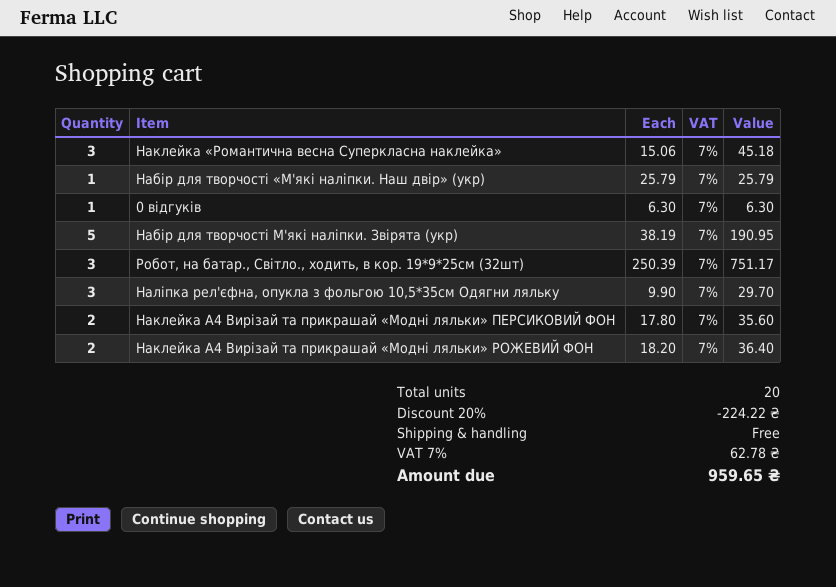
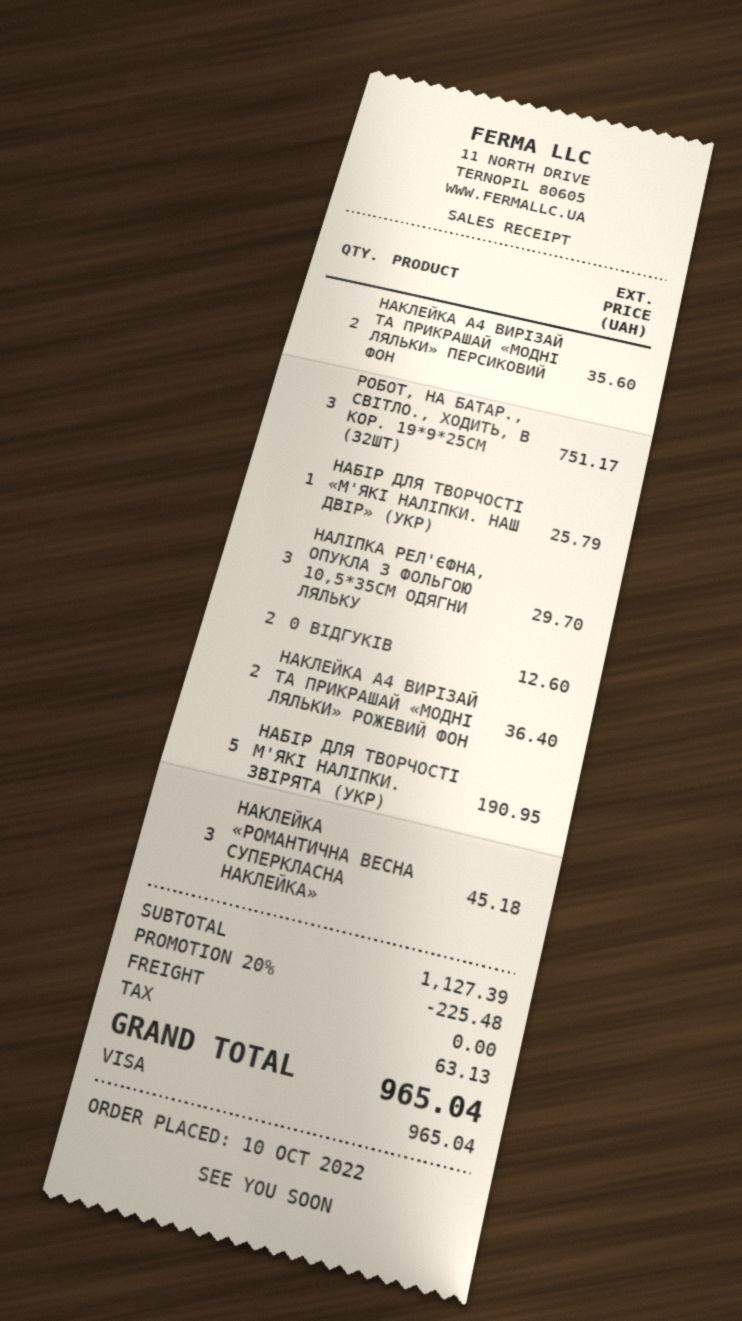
0 відгуків: 1 for 6.30 -> 2 for 12.60
discount: 20% = 224.22 -> 20% = 225.48
tax: 62.78 -> 63.13
total: 959.65 -> 965.04

